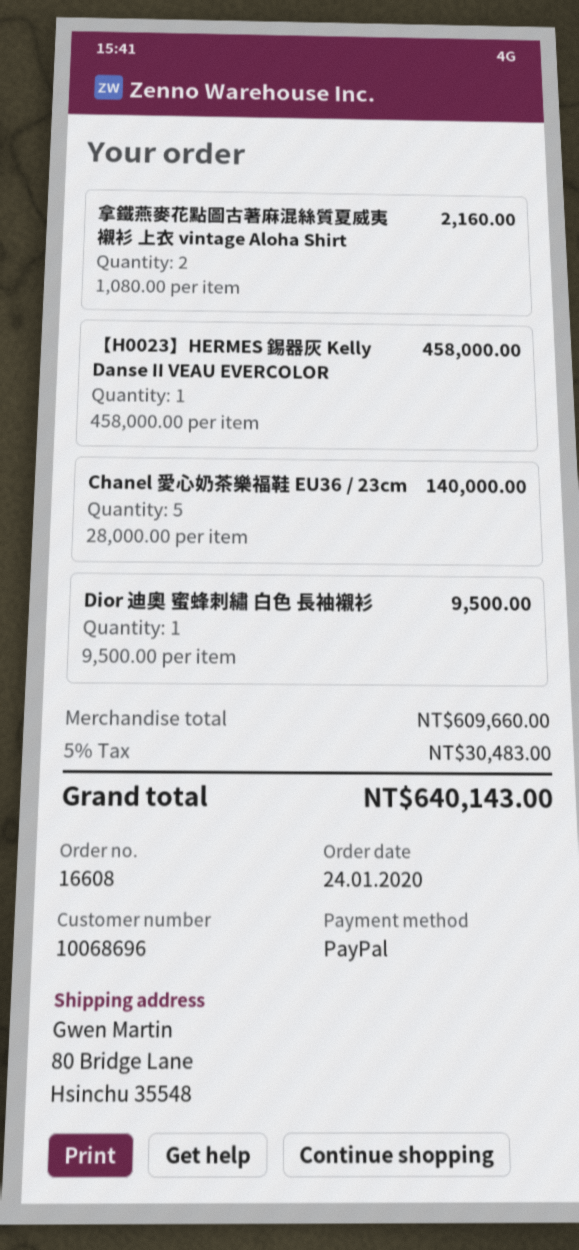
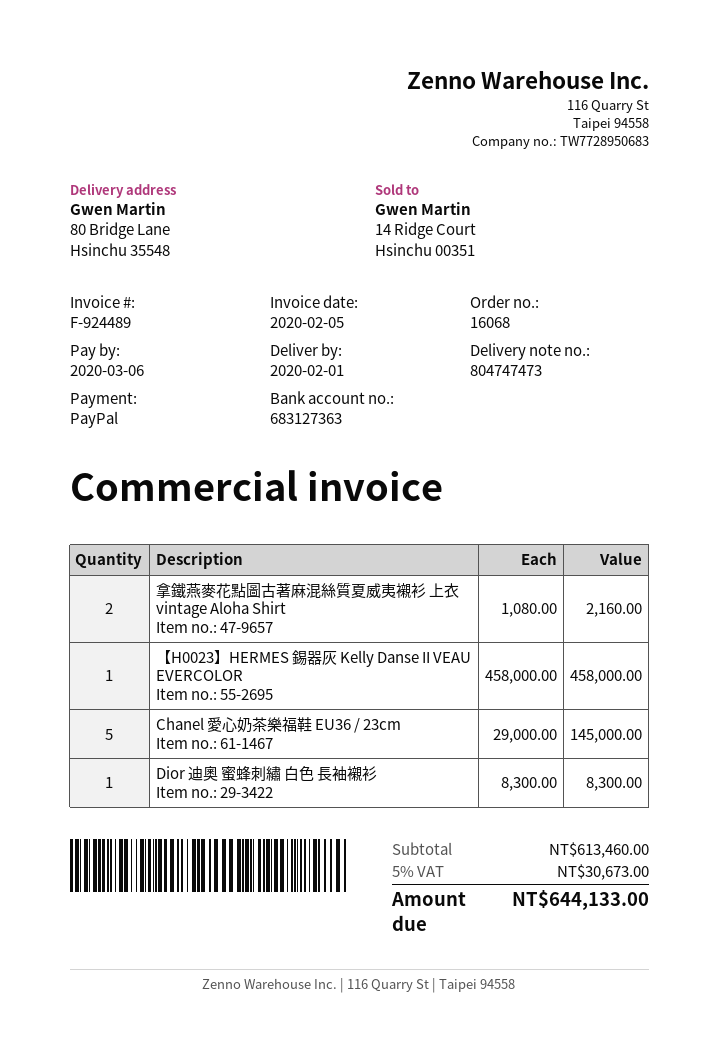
order number: 16608 -> 16068
Chanel 愛心奶茶樂福鞋 EU36 / 23cm: 5 x 28000.00 = 140000.00 -> 5 x 29000.00 = 145000.00
Dior 迪奧 蜜蜂刺繡 白色 長袖襯衫: 1 x 9500.00 = 9500.00 -> 1 x 8300.00 = 8300.00
subtotal: 609660.00 -> 613460.00
tax: 5% = 30483.00 -> 5% = 30673.00
total: 640143.00 -> 644133.00

